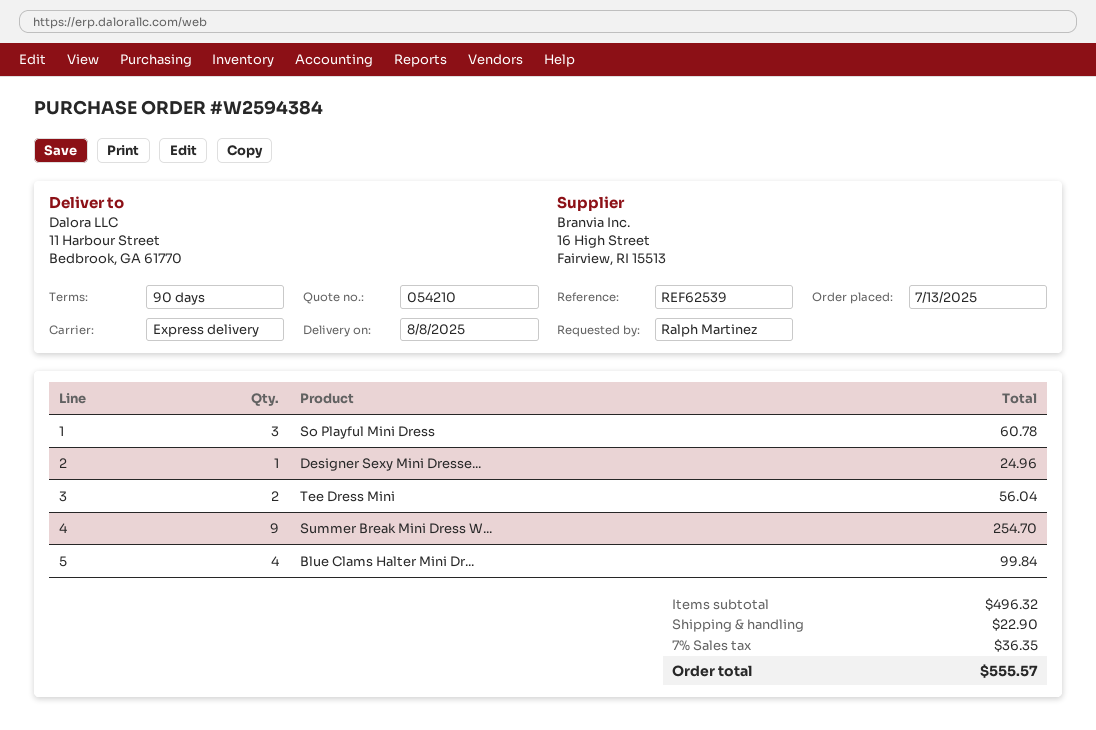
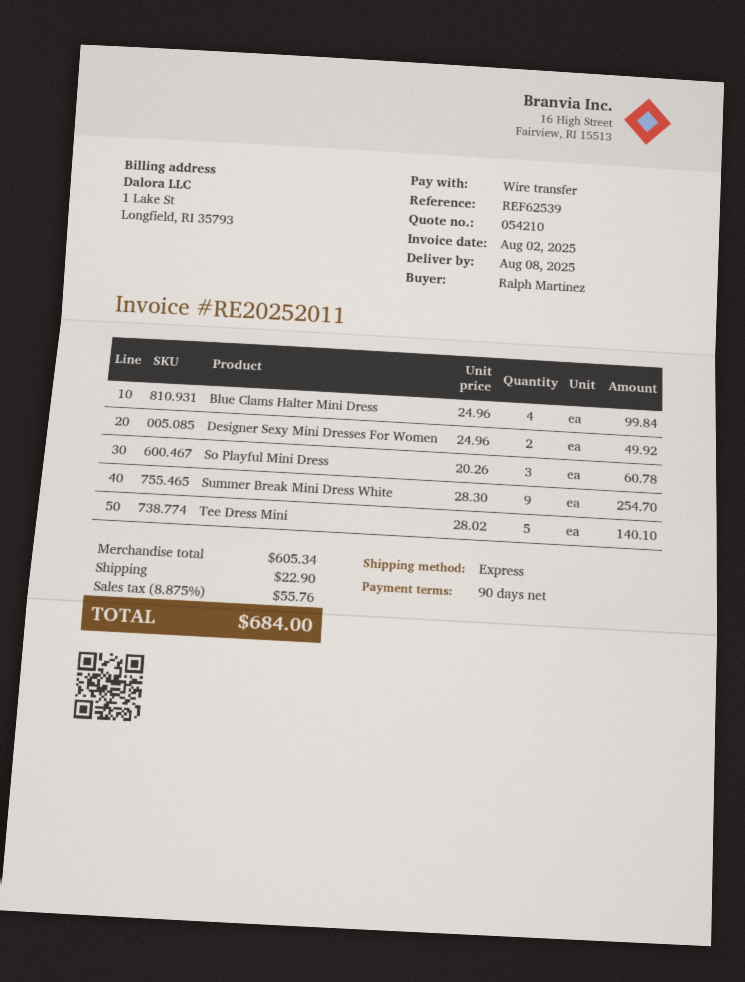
Designer Sexy Mini Dresse...: 1 for 24.96 -> 2 for 49.92
Tee Dress Mini: 2 for 56.04 -> 5 for 140.10
subtotal: 496.32 -> 605.34
tax: 7% = 36.35 -> 8.875% = 55.76
total: 555.57 -> 684.00

